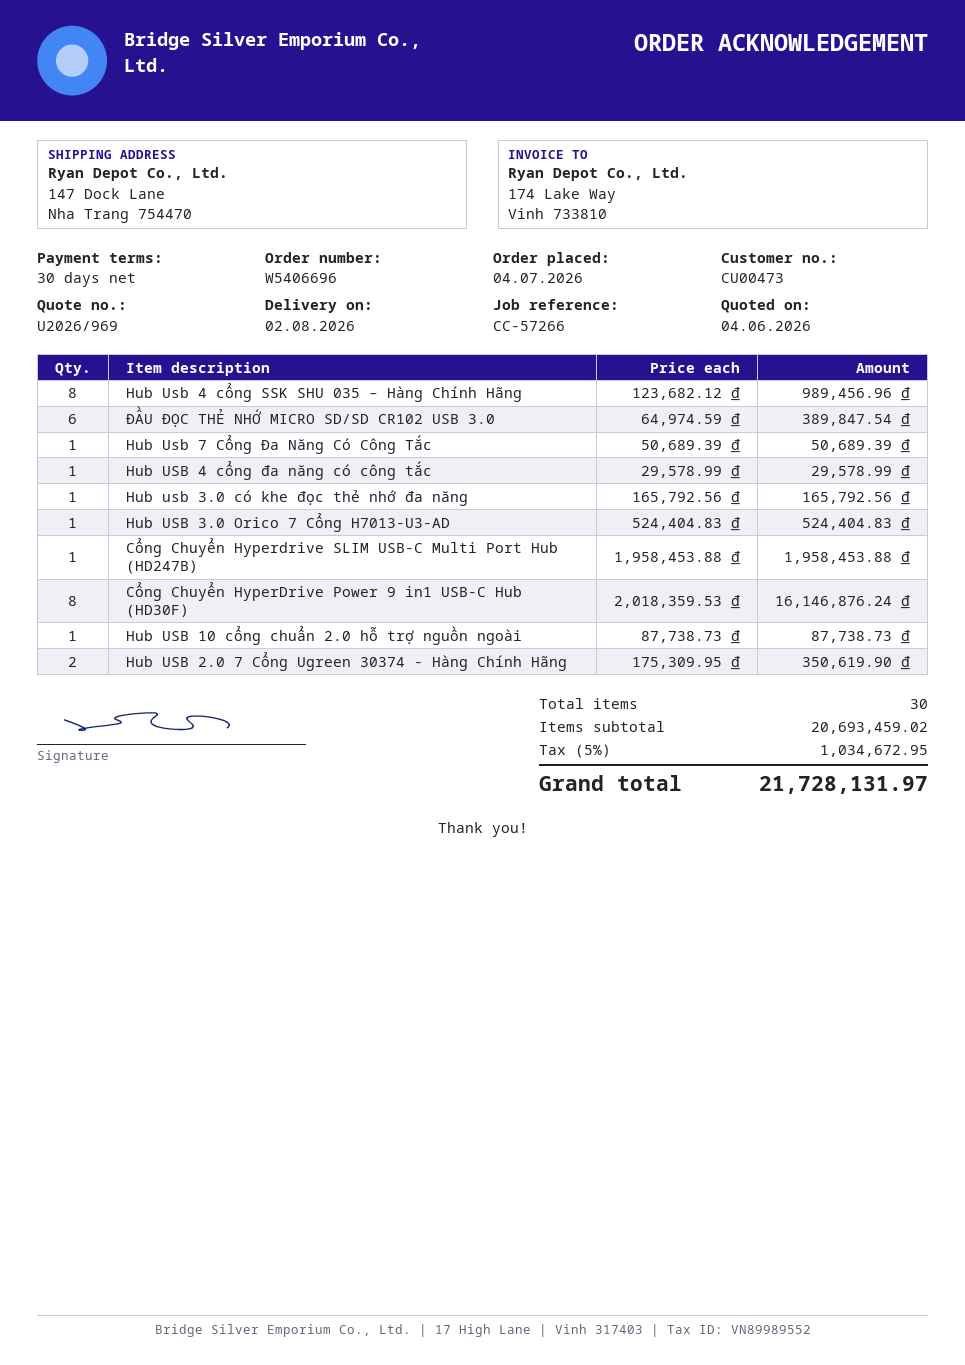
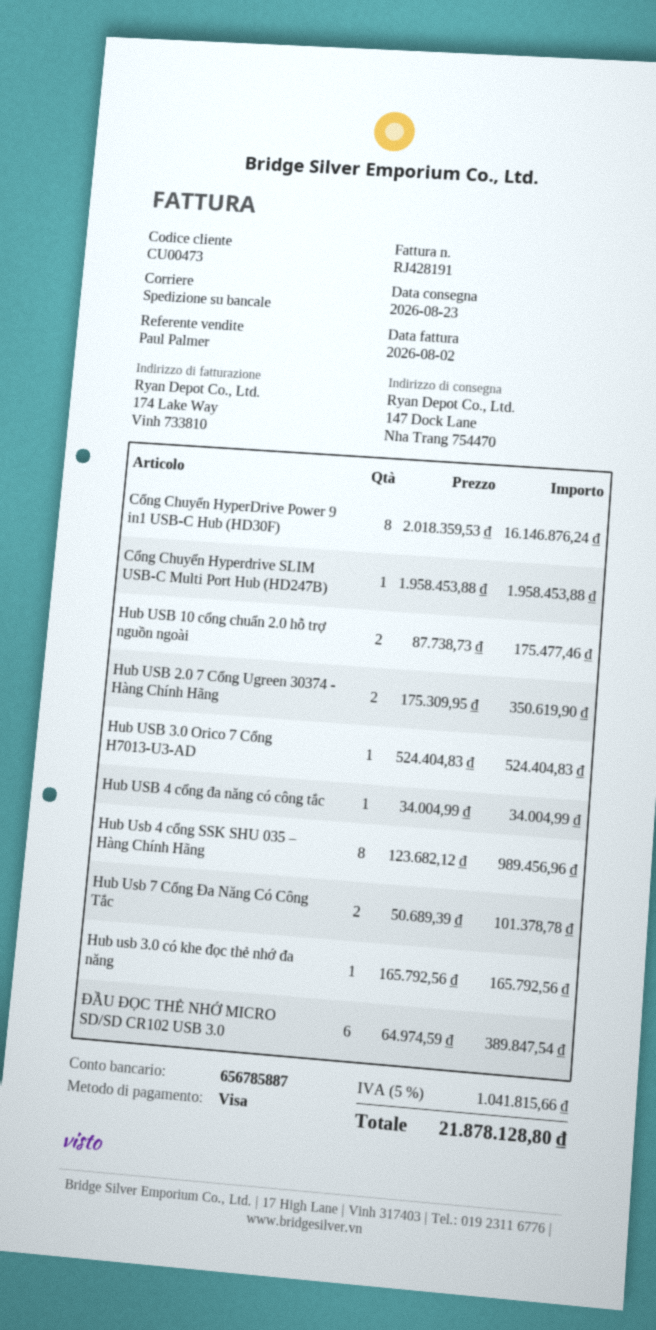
delivery date: 2026-08-02 -> 2026-08-23
Hub Usb 7 Cổng Đa Năng Có Công Tắc: 1 x 50689.39 = 50689.39 -> 2 x 50689.39 = 101378.78
Hub USB 4 cổng đa năng có công tắc: 1 x 29578.99 = 29578.99 -> 1 x 34004.99 = 34004.99
Hub USB 10 cổng chuẩn 2.0 hỗ trợ nguồn ngoài: 1 x 87738.73 = 87738.73 -> 2 x 87738.73 = 175477.46
tax: 5% = 1034672.95 -> 5% = 1041815.66
total: 21728131.97 -> 21878128.80

